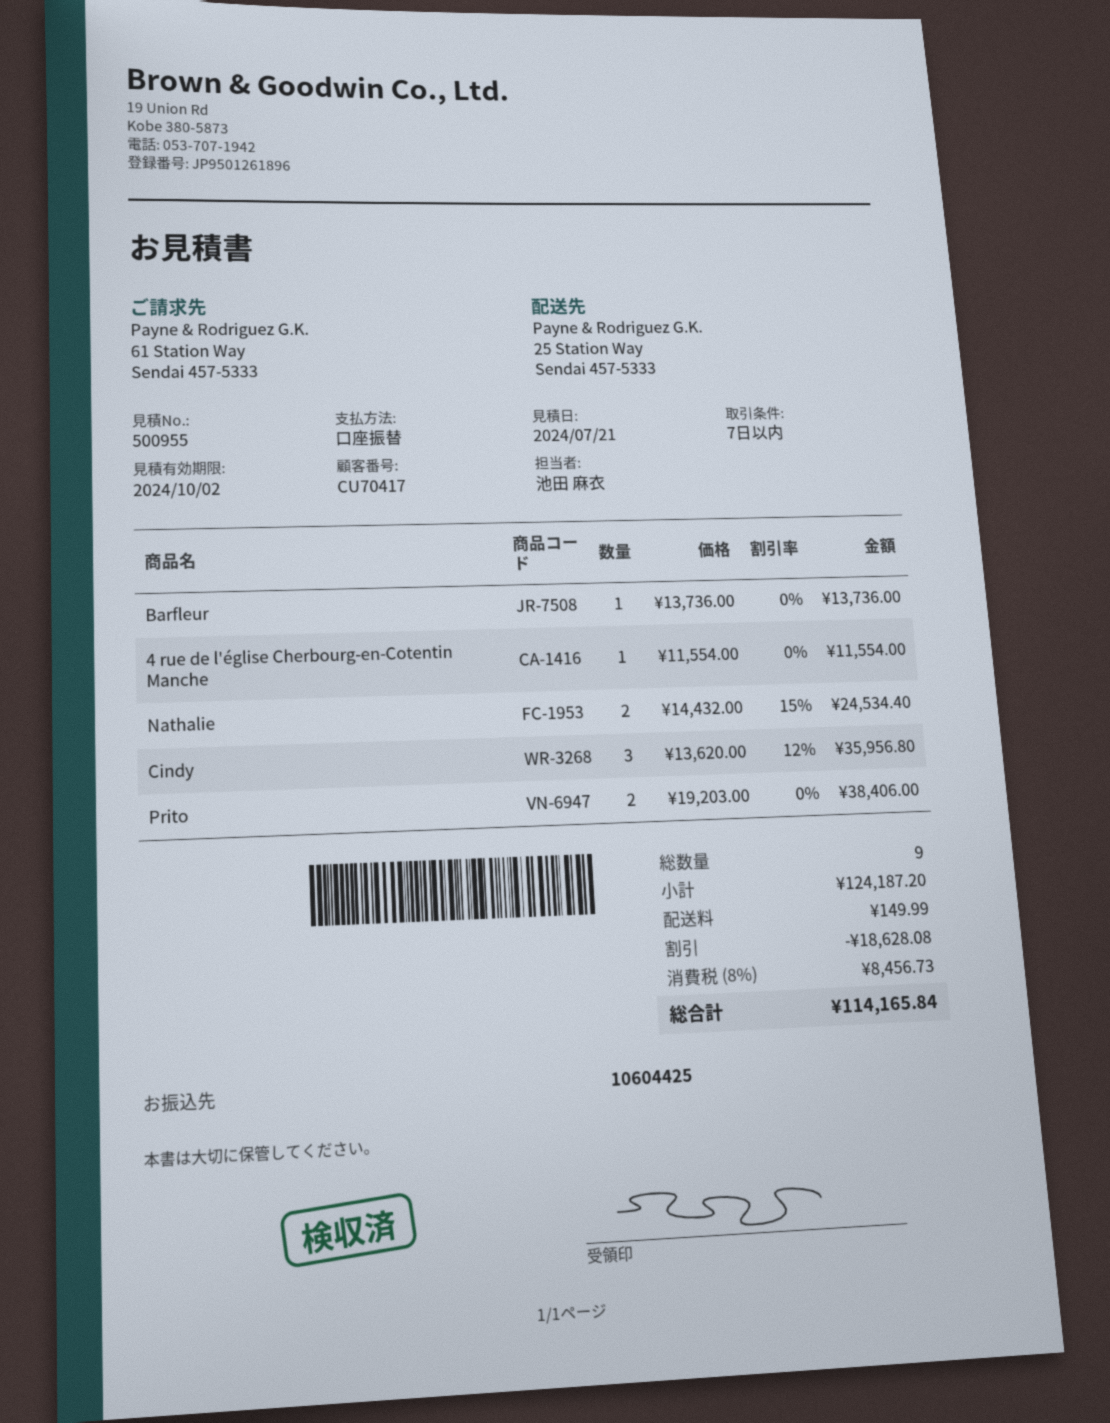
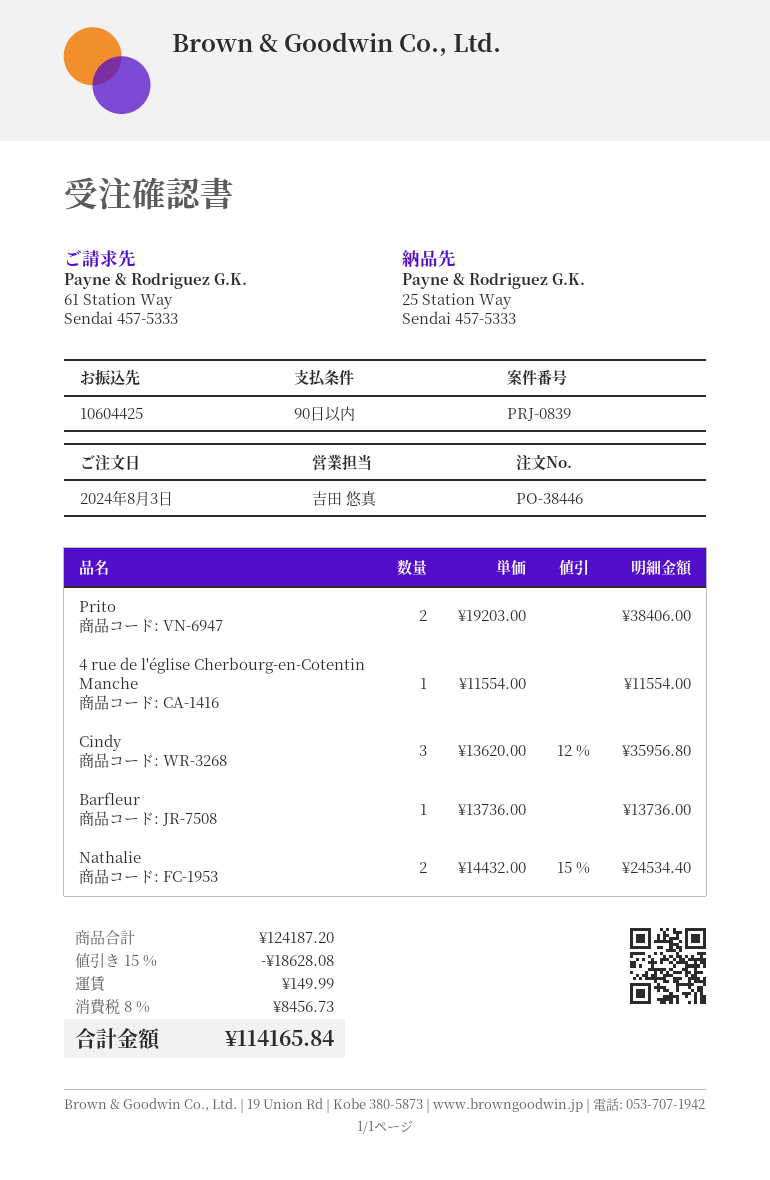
payment terms: 7 days -> 90 days
sales rep: 池田 麻衣 -> 吉田 悠真

